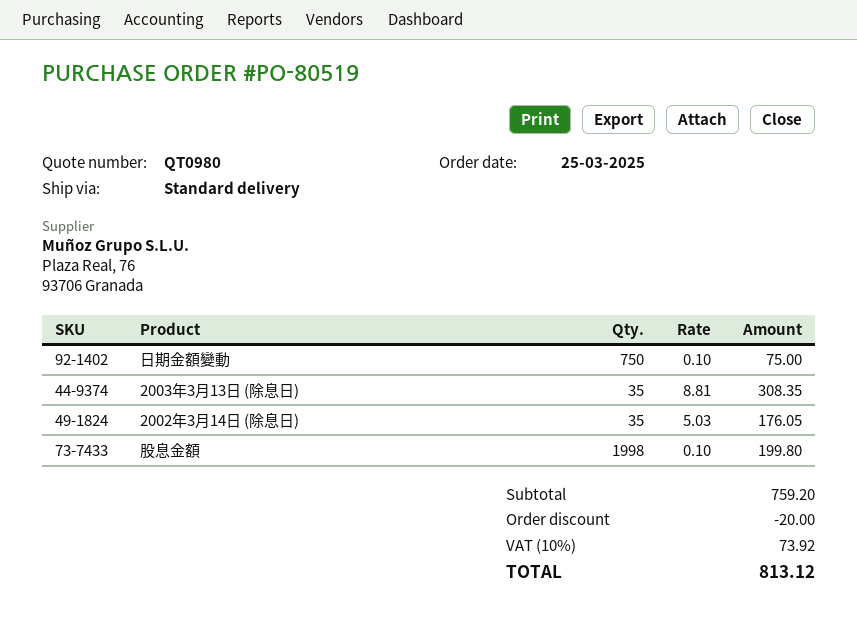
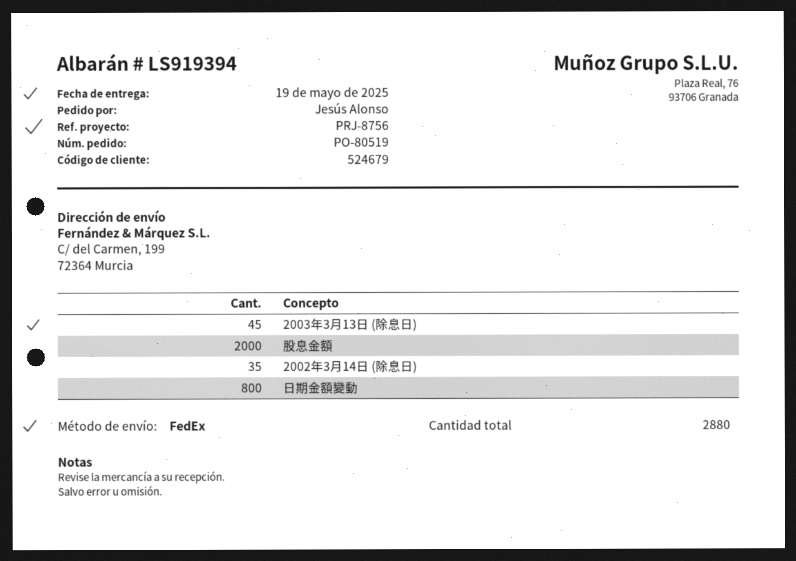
shipping method: standard -> FedEx
日期金額變動: 750 -> 800
2003年3月13日 (除息日): 35 -> 45
股息金額: 1998 -> 2000

